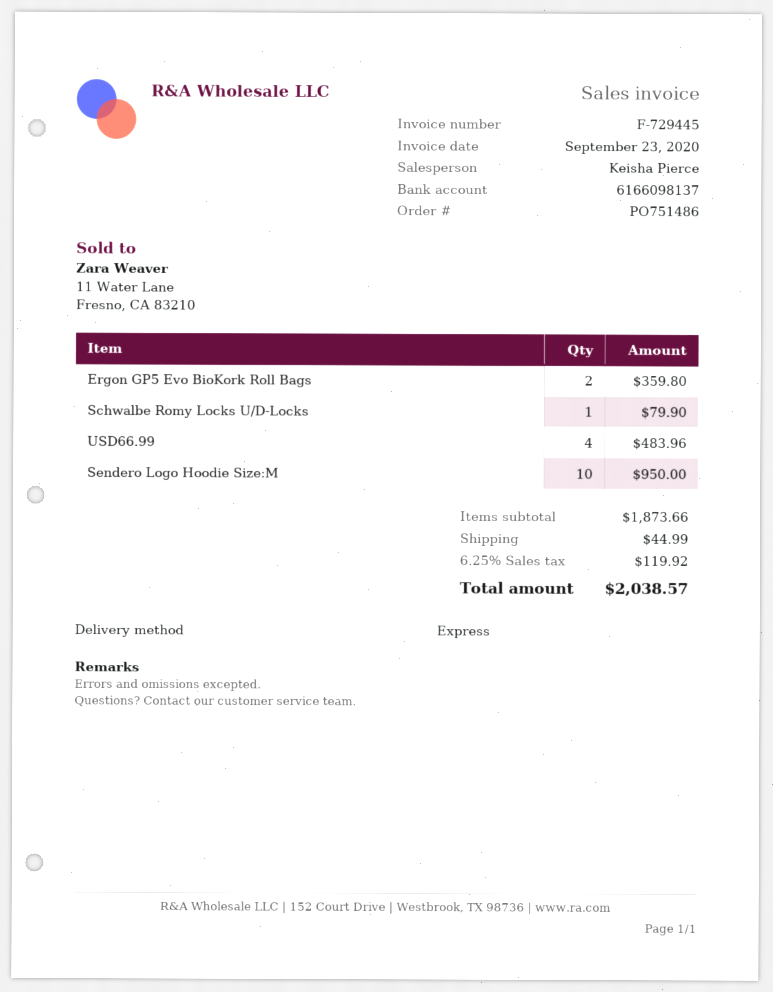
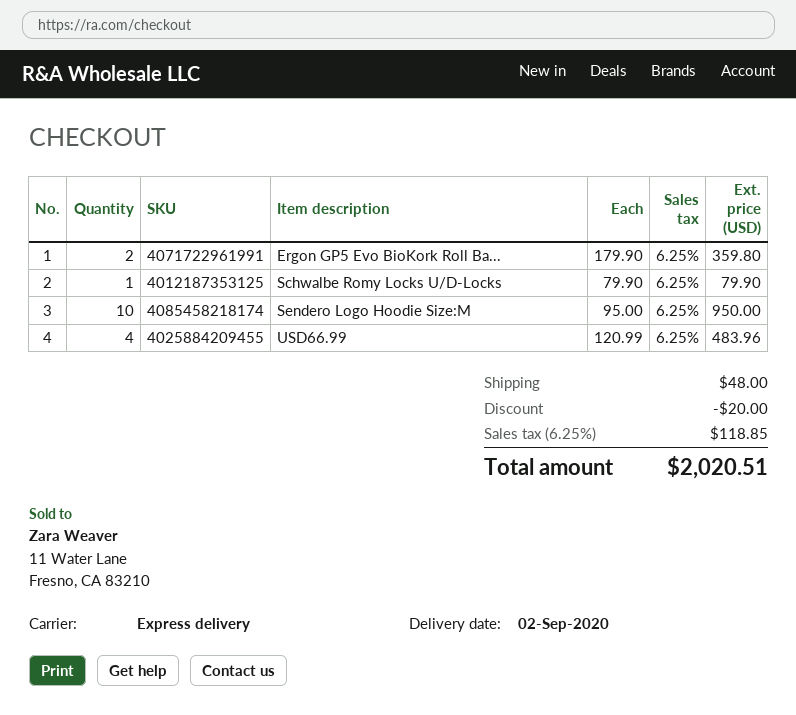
discount: none -> 20.00
shipping: 44.99 -> 48.00
tax: 6.25% = 119.92 -> 6.25% = 118.85
total: 2038.57 -> 2020.51

